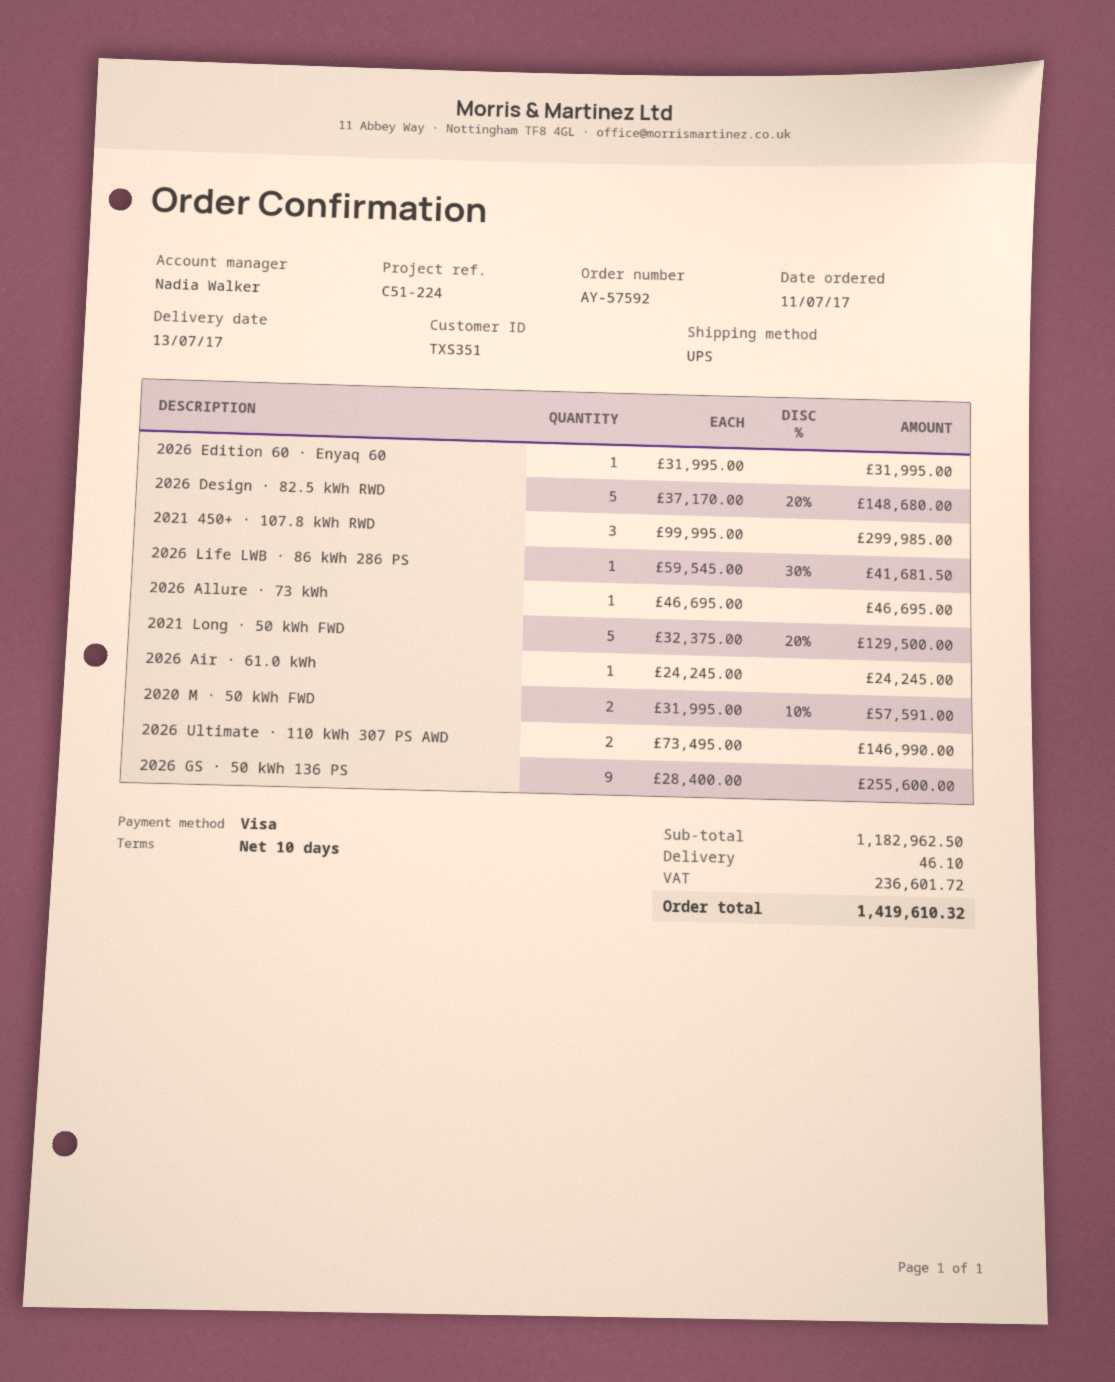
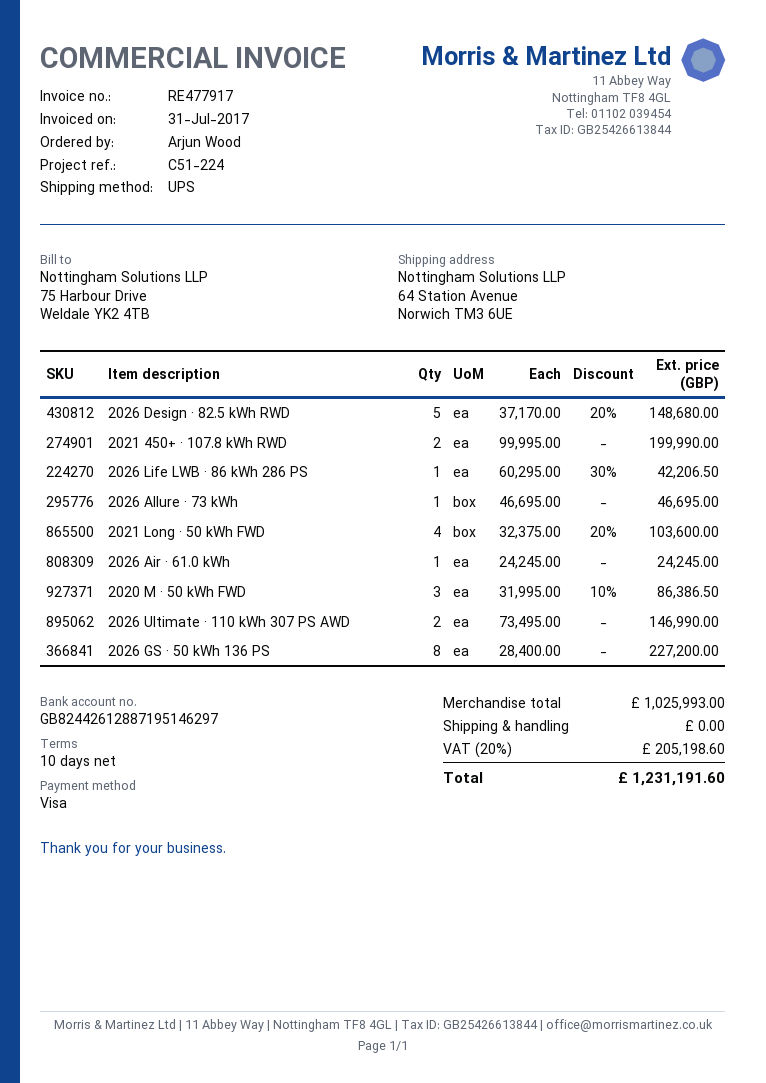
2026 Edition 60 · Enyaq 60: 1 x 31995.00 = 31995.00 -> none
2021 450+ · 107.8 kWh RWD: 3 x 99995.00 = 299985.00 -> 2 x 99995.00 = 199990.00
2026 Life LWB · 86 kWh 286 PS: 1 x 59545.00 - 30% = 41681.50 -> 1 x 60295.00 - 30% = 42206.50
2021 Long · 50 kWh FWD: 5 x 32375.00 - 20% = 129500.00 -> 4 x 32375.00 - 20% = 103600.00
2020 M · 50 kWh FWD: 2 x 31995.00 - 10% = 57591.00 -> 3 x 31995.00 - 10% = 86386.50
2026 GS · 50 kWh 136 PS: 9 x 28400.00 = 255600.00 -> 8 x 28400.00 = 227200.00
subtotal: 1182962.50 -> 1025993.00
shipping: 46.10 -> 0.00
tax: 236601.72 -> 205198.60
total: 1419610.32 -> 1231191.60

